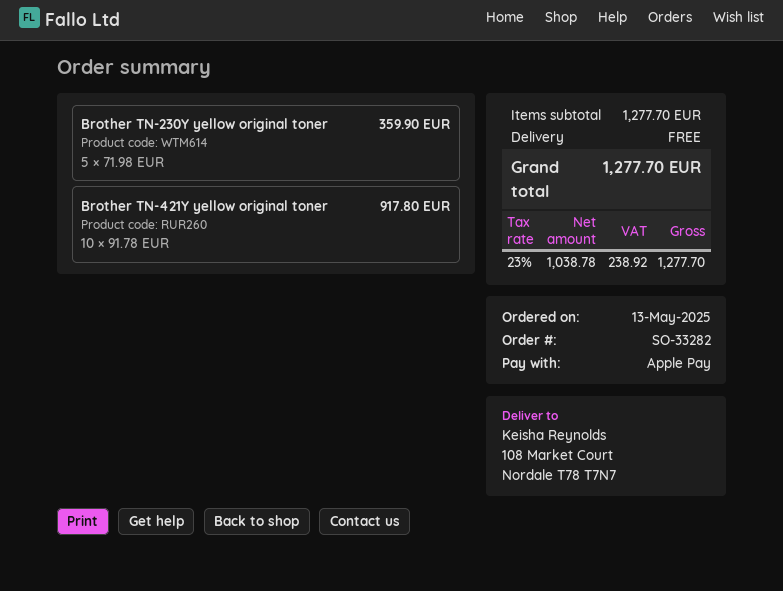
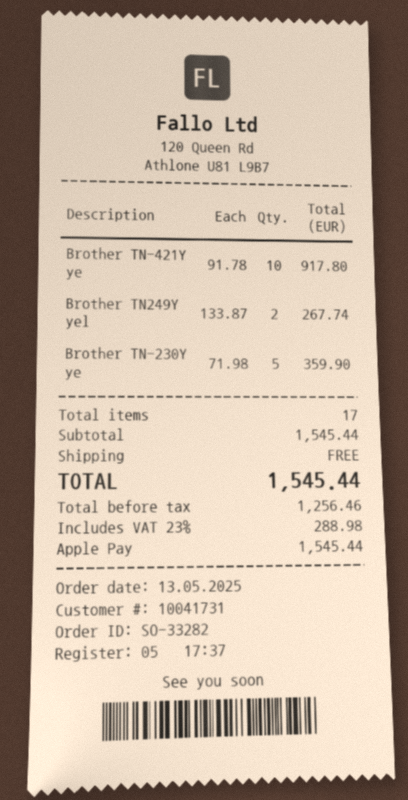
Brother TN249Y yel: none -> 2 x 133.87 = 267.74
subtotal: 1277.70 -> 1545.44
net: 1038.78 -> 1256.46
tax: 23% = 238.92 -> 23% = 288.98
total: 1277.70 -> 1545.44

